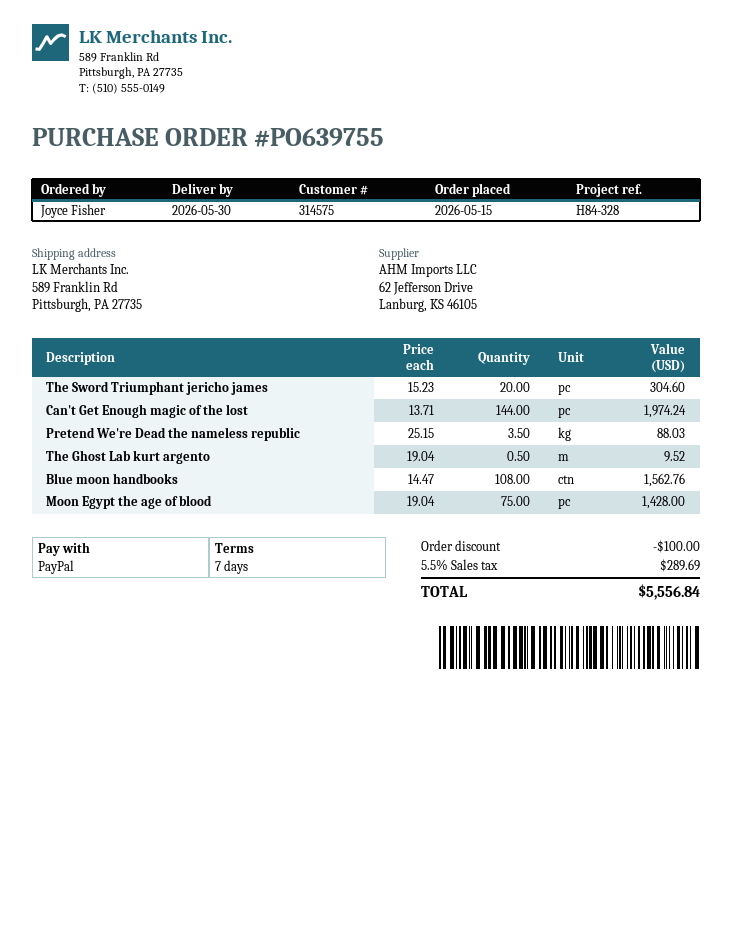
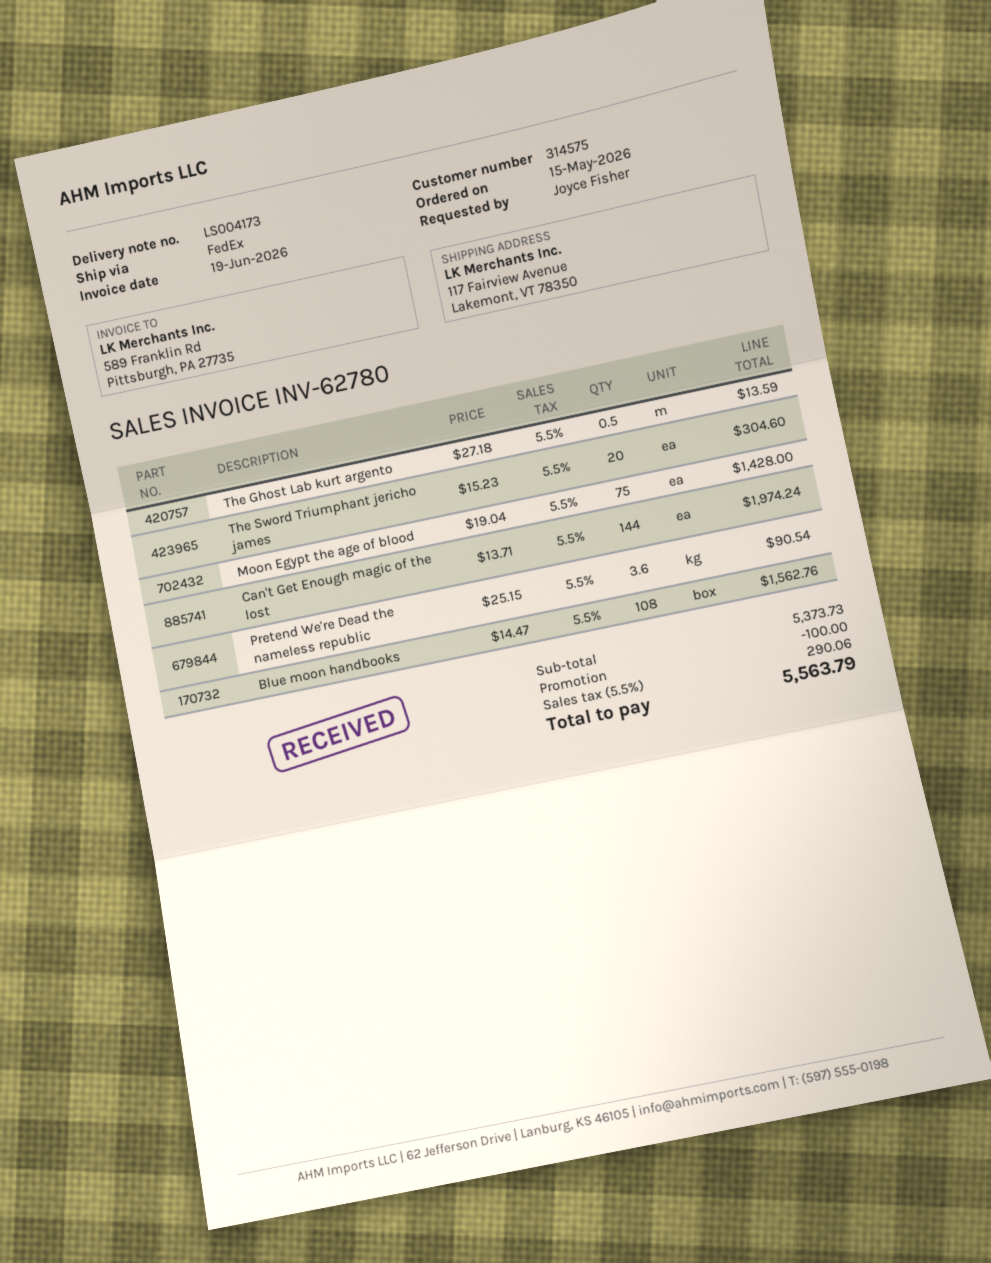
ship to: 589 Franklin Rd, Pittsburgh, PA 27735 -> 117 Fairview Avenue, Lakemont, VT 78350
Pretend We're Dead the nameless republic: 3.5 x 25.15 = 88.03 -> 3.6 x 25.15 = 90.54
The Ghost Lab kurt argento: 0.5 x 19.04 = 9.52 -> 0.5 x 27.18 = 13.59
tax: 5.5% = 289.69 -> 5.5% = 290.06
total: 5556.84 -> 5563.79

